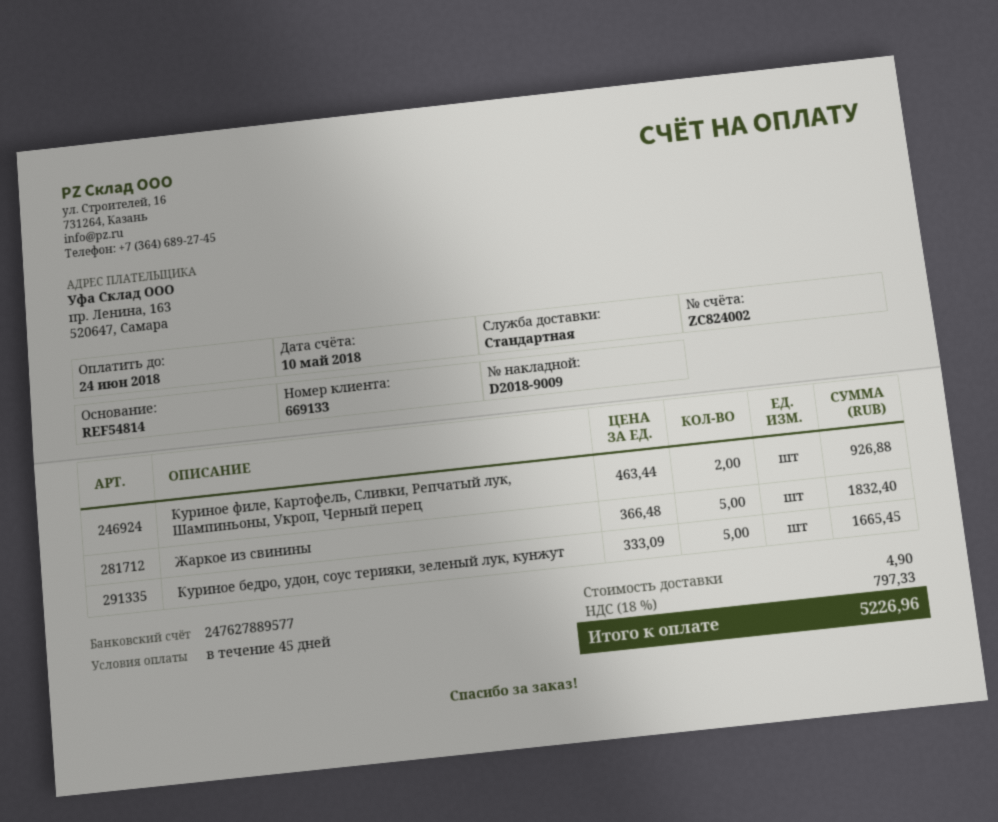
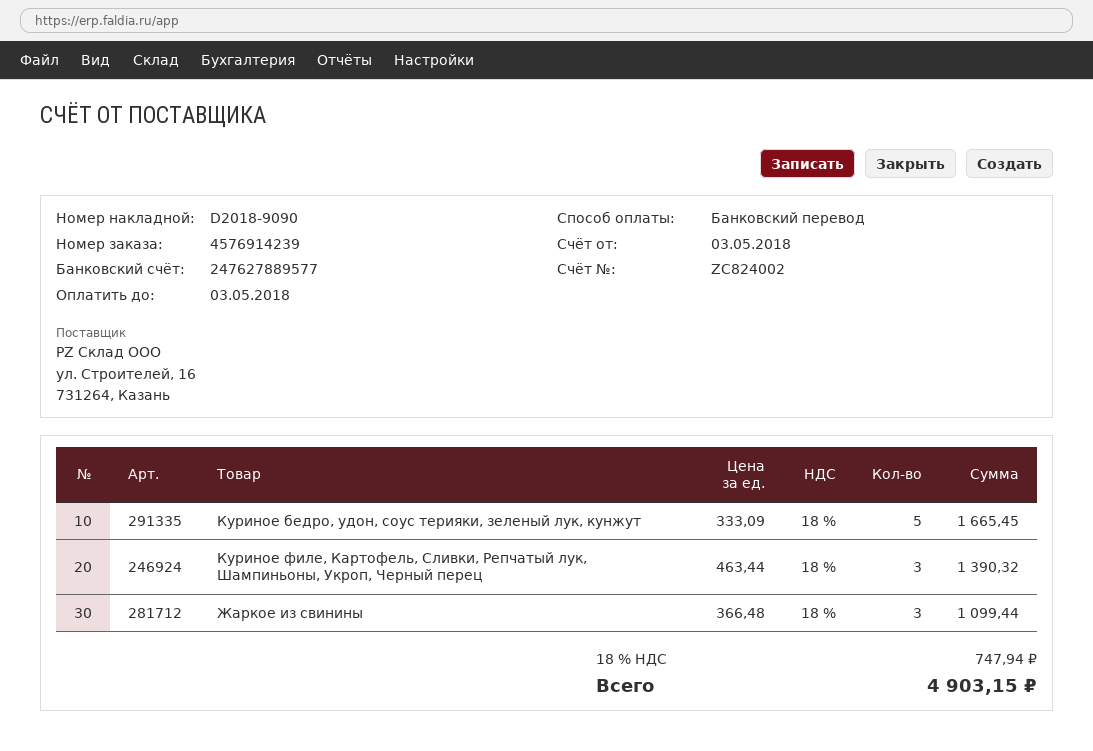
delivery note number: D2018-9009 -> D2018-9090
invoice date: 2018-05-10 -> 2018-05-03
due date: 2018-06-24 -> 2018-05-03
Куриное филе, Картофель, Сливки, Репчатый лук, Шампиньоны, Укроп, Черный перец: 2 x 463.44 = 926.88 -> 3 x 463.44 = 1390.32
Жаркое из свинины: 5 x 366.48 = 1832.40 -> 3 x 366.48 = 1099.44
shipping: 4.90 -> none
tax: 18% = 797.33 -> 18% = 747.94
total: 5226.96 -> 4903.15

